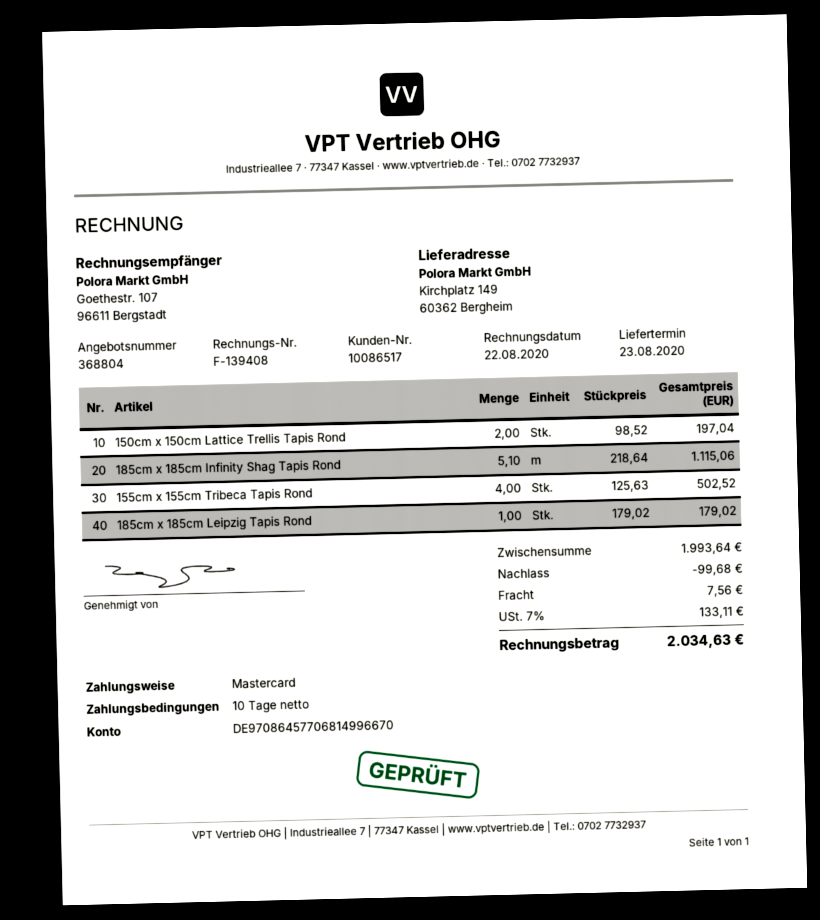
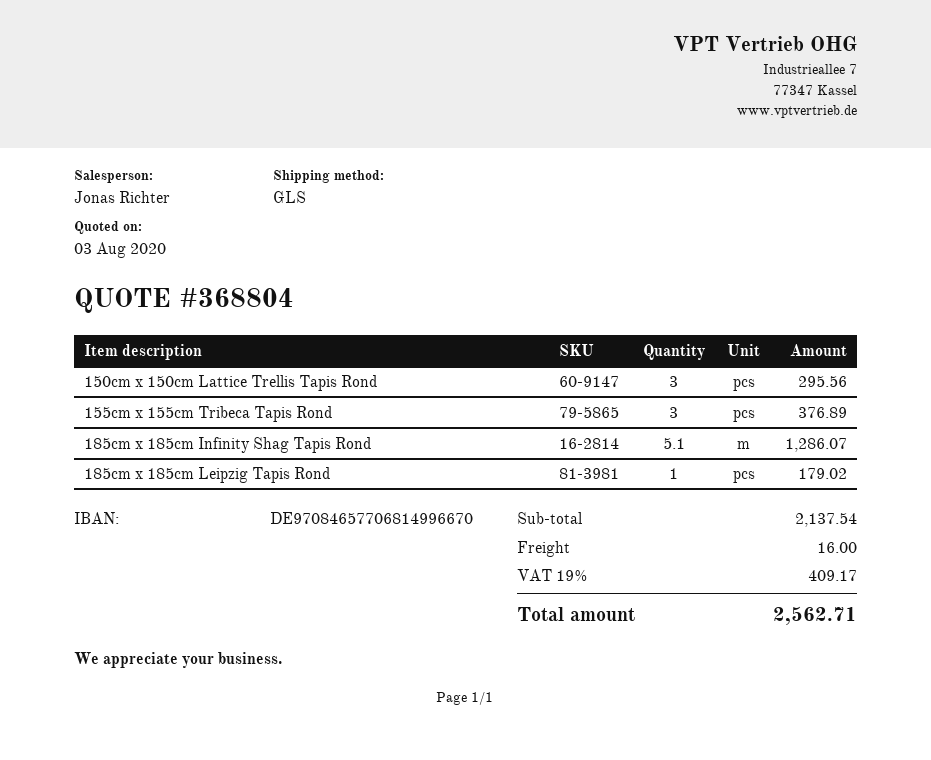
bank account: DE97086457706814996670 -> DE97084657706814996670
150cm x 150cm Lattice Trellis Tapis Rond: 2 for 197.04 -> 3 for 295.56
185cm x 185cm Infinity Shag Tapis Rond: 5.1 for 1115.06 -> 5.1 for 1286.07
155cm x 155cm Tribeca Tapis Rond: 4 for 502.52 -> 3 for 376.89
subtotal: 1993.64 -> 2137.54
discount: 99.68 -> none
shipping: 7.56 -> 16.00
tax: 7% = 133.11 -> 19% = 409.17
total: 2034.63 -> 2562.71

